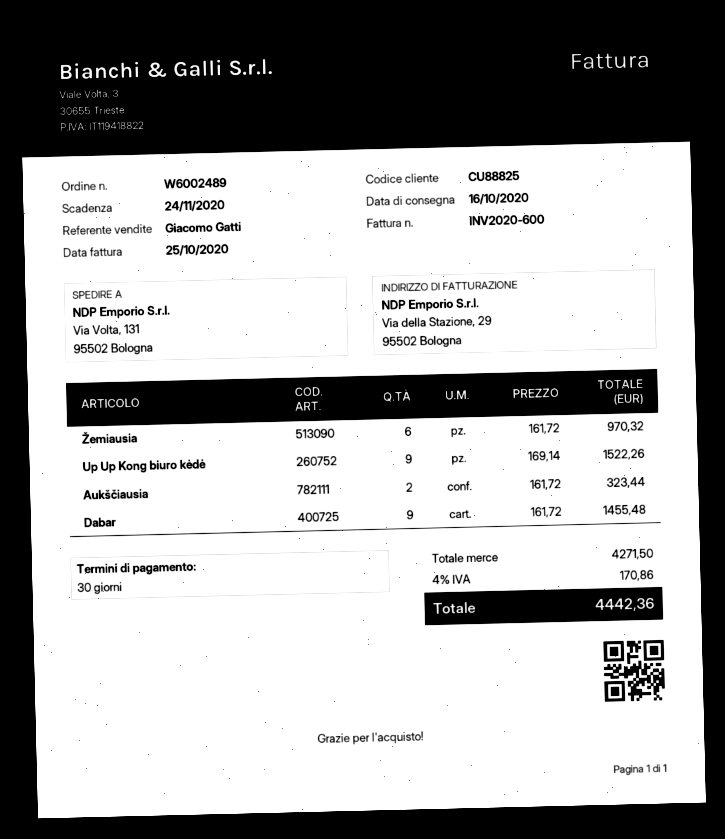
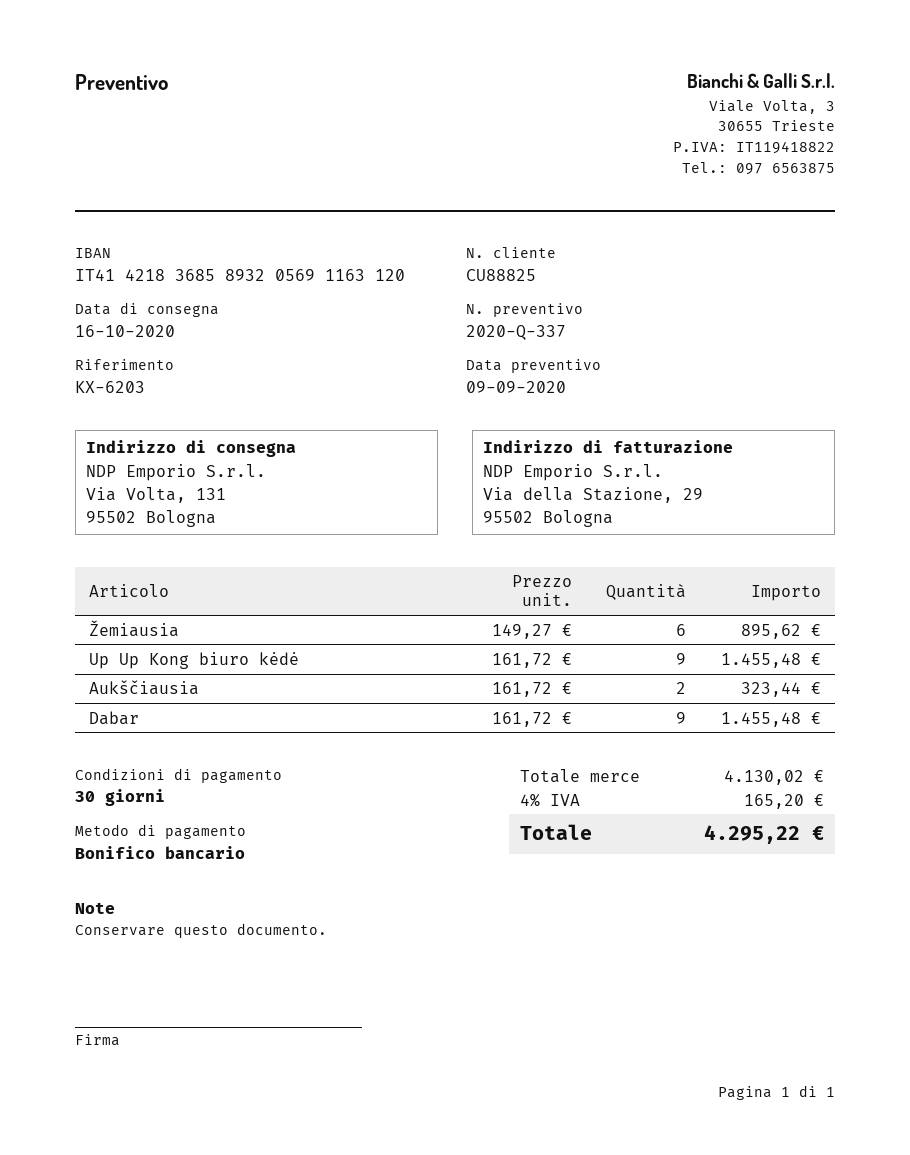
Žemiausia: 6 x 161.72 = 970.32 -> 6 x 149.27 = 895.62
Up Up Kong biuro kėdė: 9 x 169.14 = 1522.26 -> 9 x 161.72 = 1455.48
subtotal: 4271.50 -> 4130.02
tax: 4% = 170.86 -> 4% = 165.20
total: 4442.36 -> 4295.22

